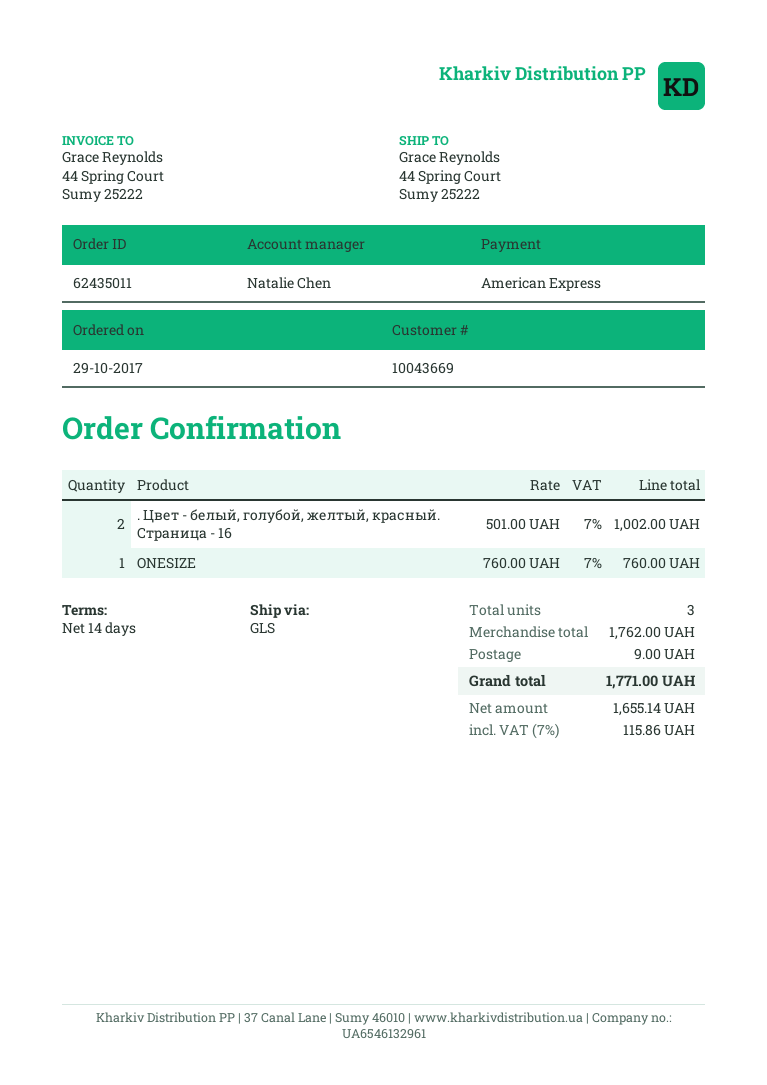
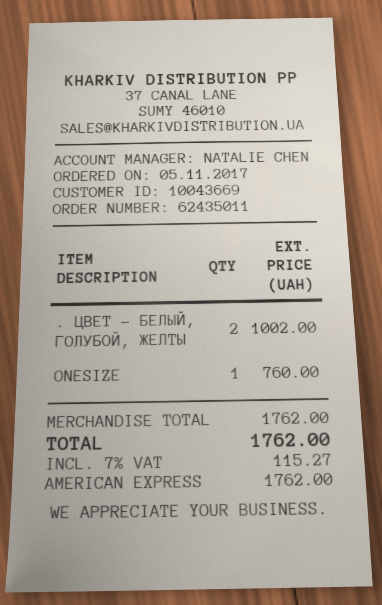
order date: 2017-10-29 -> 2017-11-05
shipping: 9.00 -> none
tax: 7% = 115.86 -> 7% = 115.27
total: 1771.00 -> 1762.00

